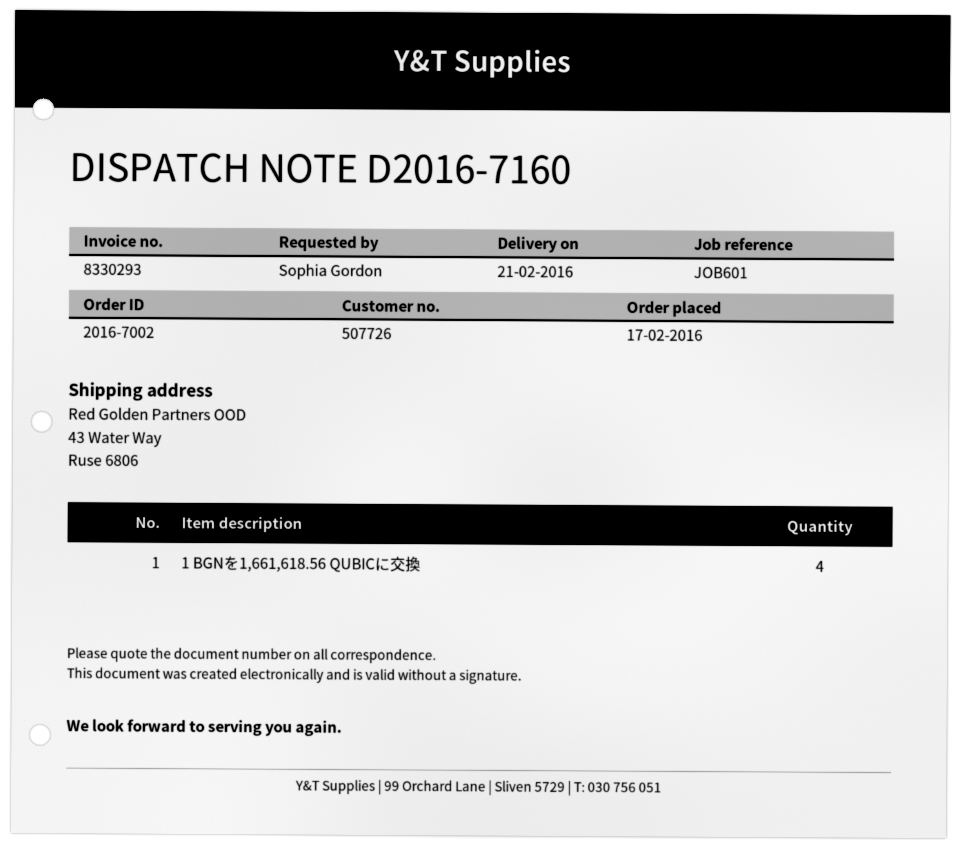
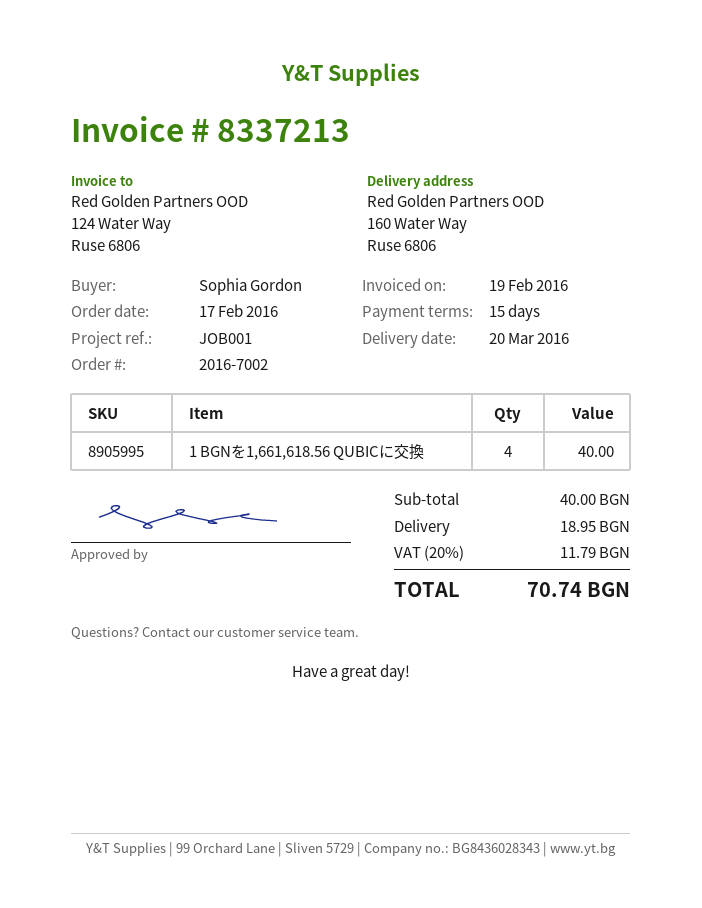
delivery date: 2016-02-21 -> 2016-03-20
invoice number: 8330293 -> 8337213
reference: JOB601 -> JOB001
ship to: 43 Water Way, Ruse 6806 -> 160 Water Way, Ruse 6806

